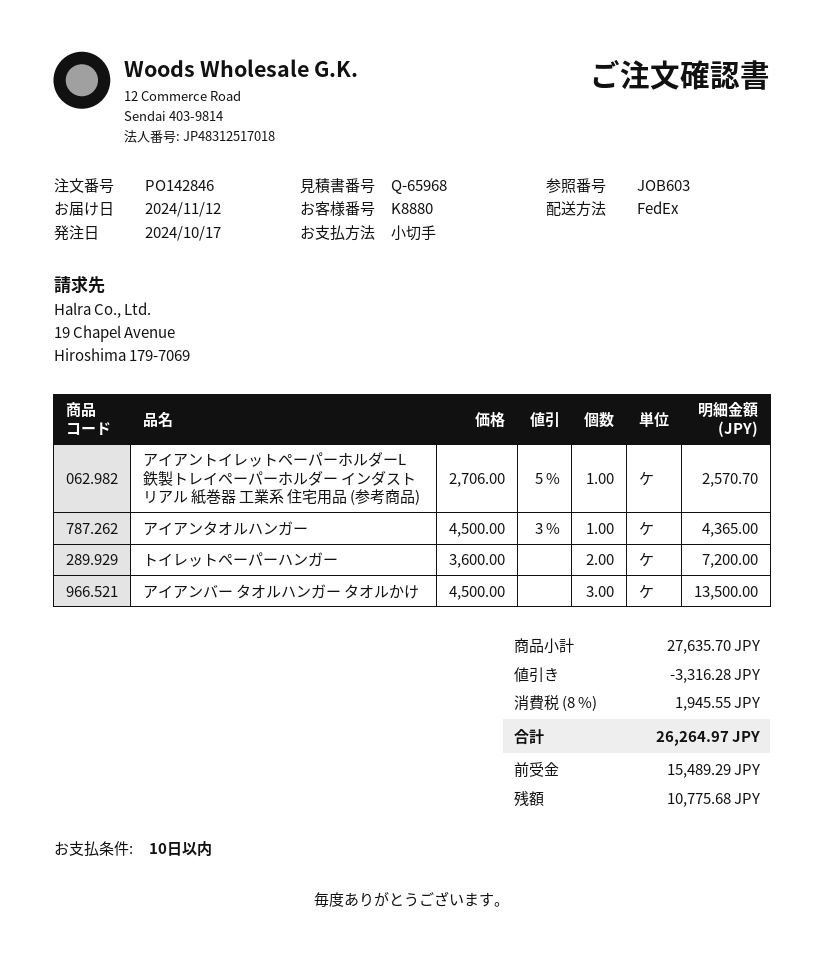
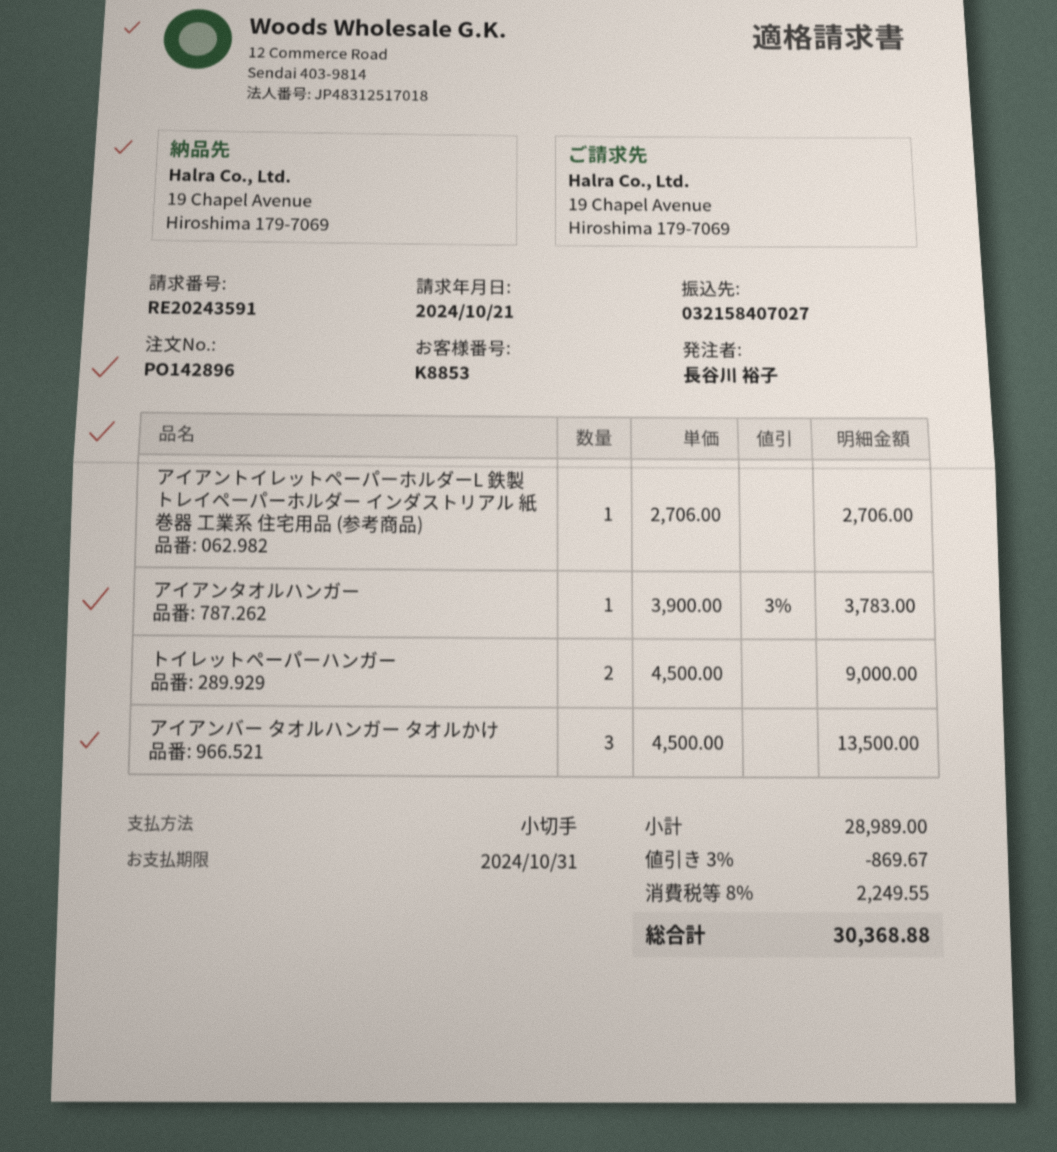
order number: PO142846 -> PO142896
customer number: K8880 -> K8853
アイアントイレットペーパーホルダーL 鉄製トレイペーパーホルダー インダストリアル 紙巻器 工業系 住宅用品 (参考商品): 1 x 2706.00 - 5% = 2570.70 -> 1 x 2706.00 = 2706.00
アイアンタオルハンガー: 1 x 4500.00 - 3% = 4365.00 -> 1 x 3900.00 - 3% = 3783.00
トイレットペーパーハンガー: 2 x 3600.00 = 7200.00 -> 2 x 4500.00 = 9000.00
subtotal: 27635.70 -> 28989.00
discount: 3316.28 -> 869.67
tax: 8% = 1945.55 -> 8% = 2249.55
total: 26264.97 -> 30368.88

